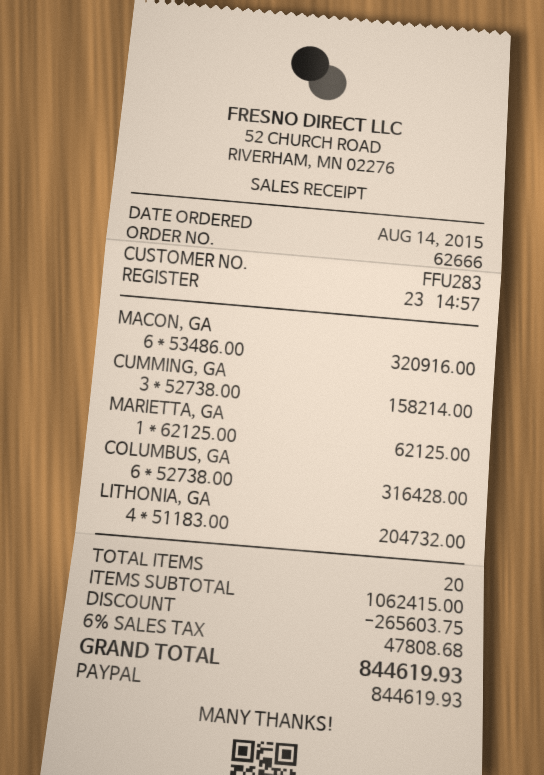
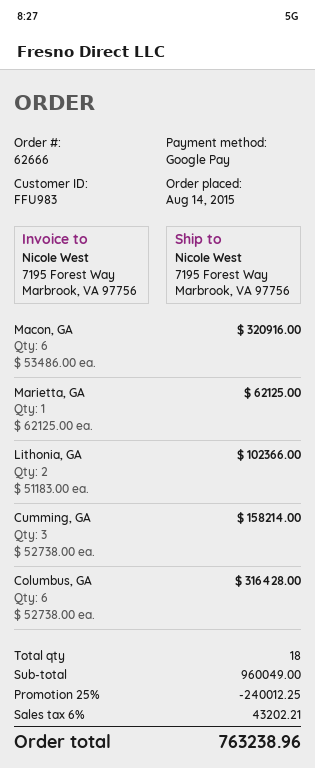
customer number: FFU283 -> FFU983
payment method: PayPal -> Google Pay
LITHONIA, GA: 4 x 51183.00 = 204732.00 -> 2 x 51183.00 = 102366.00
total quantity: 20 -> 18
subtotal: 1062415.00 -> 960049.00
discount: 265603.75 -> 240012.25
tax: 6% = 47808.68 -> 6% = 43202.21
total: 844619.93 -> 763238.96

